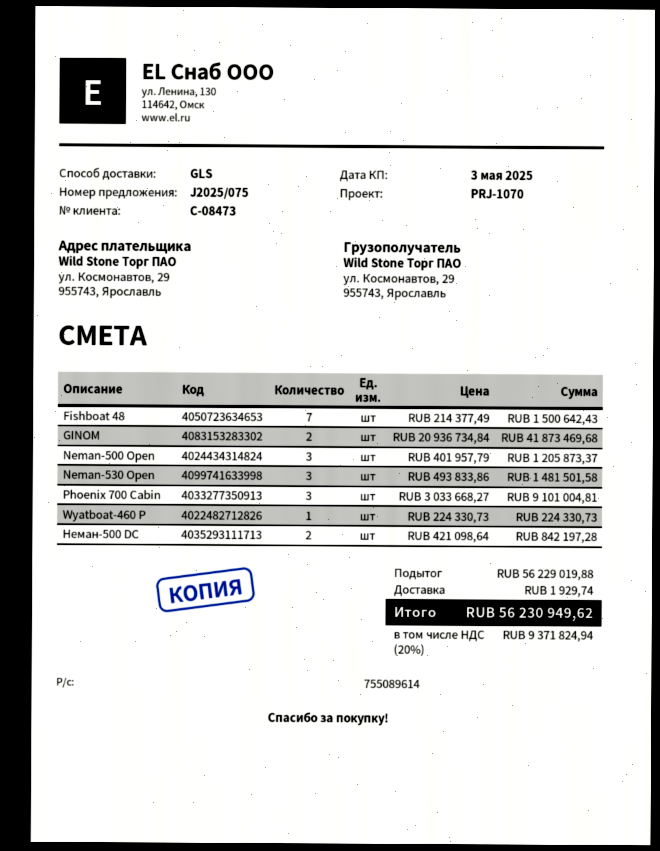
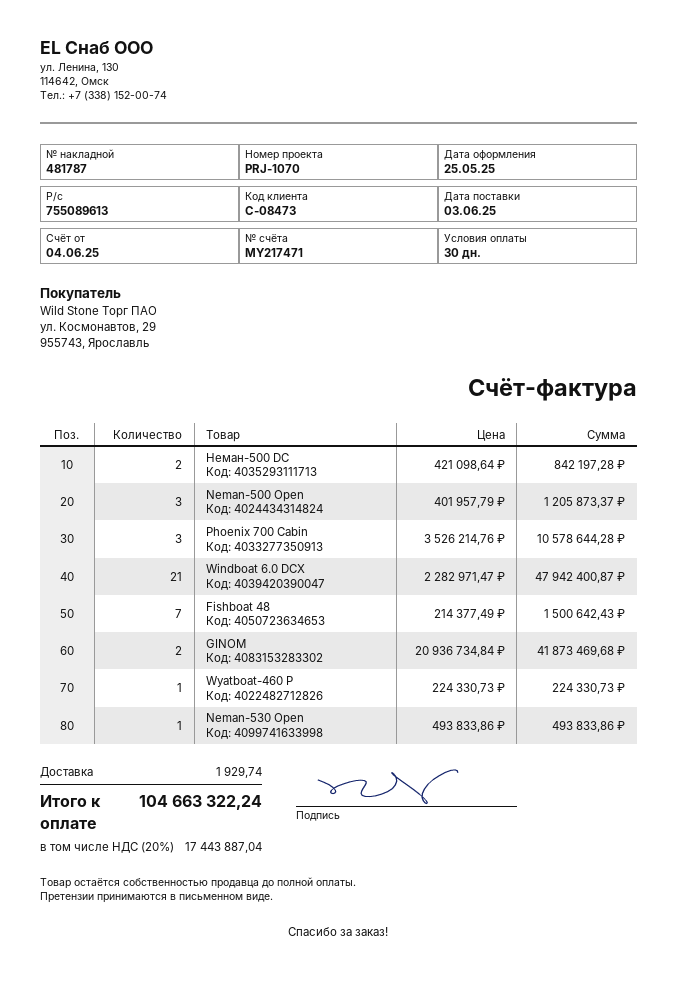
bank account: 755089614 -> 755089613
Neman-530 Open: 3 x 493833.86 = 1481501.58 -> 1 x 493833.86 = 493833.86
Phoenix 700 Cabin: 3 x 3033668.27 = 9101004.81 -> 3 x 3526214.76 = 10578644.28
Windboat 6.0 DCX: none -> 21 x 2282971.47 = 47942400.87
tax: 20% = 9371824.94 -> 20% = 17443887.04
total: 56230949.62 -> 104663322.24

